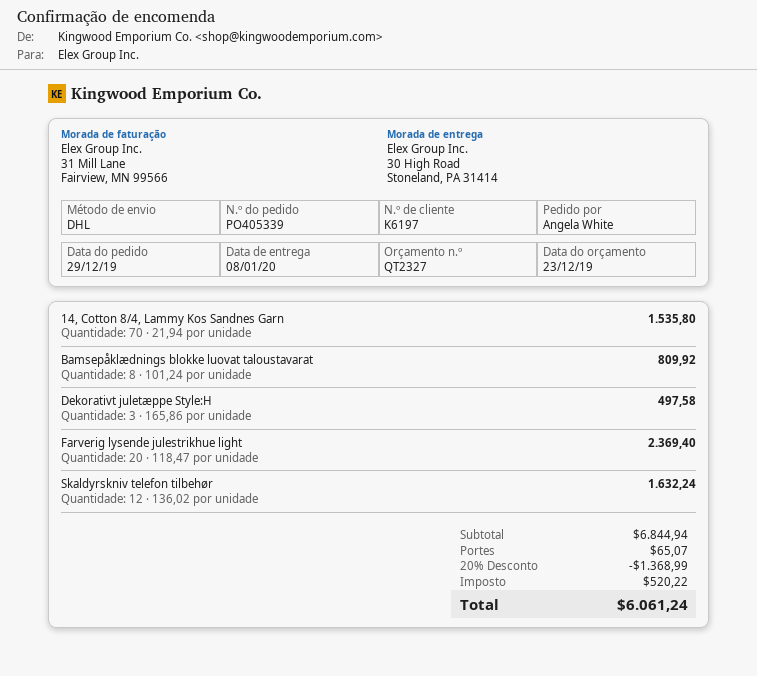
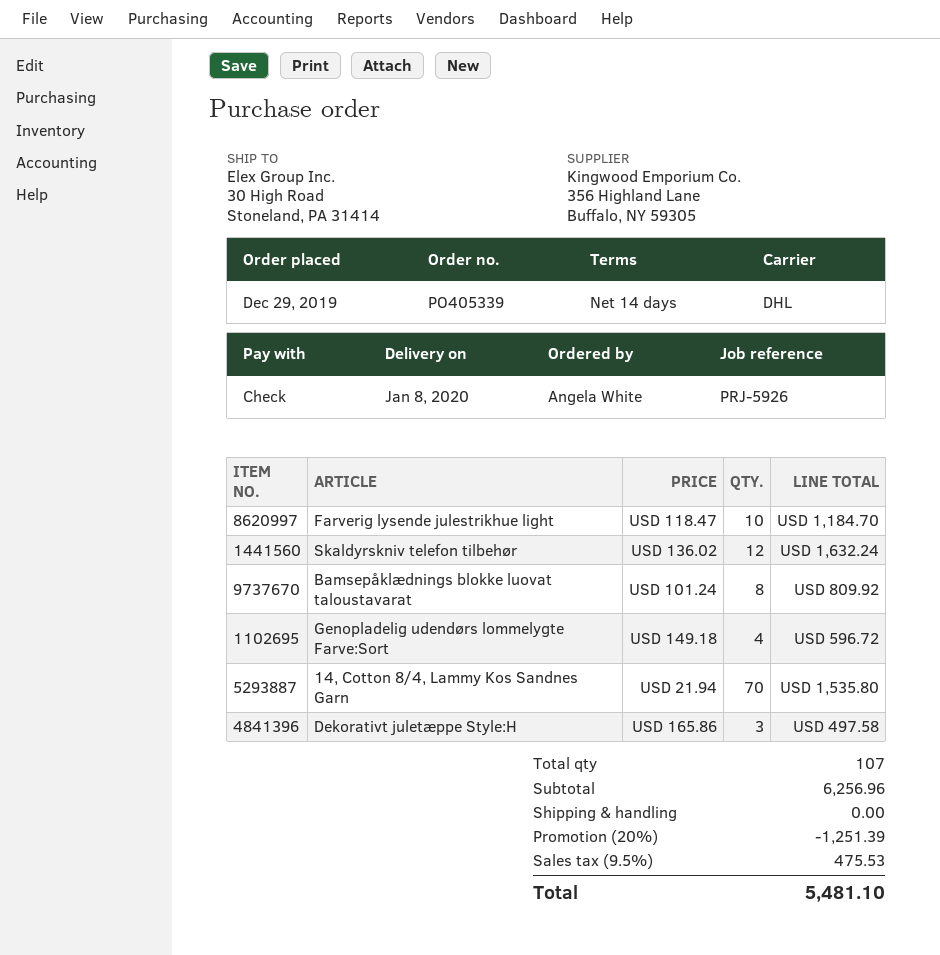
Farverig lysende julestrikhue light: 20 x 118.47 = 2369.40 -> 10 x 118.47 = 1184.70
Genopladelig udendørs lommelygte Farve:Sort: none -> 4 x 149.18 = 596.72
subtotal: 6844.94 -> 6256.96
discount: 20% = 1368.99 -> 20% = 1251.39
shipping: 65.07 -> 0.00
tax: 520.22 -> 475.53
total: 6061.24 -> 5481.10

